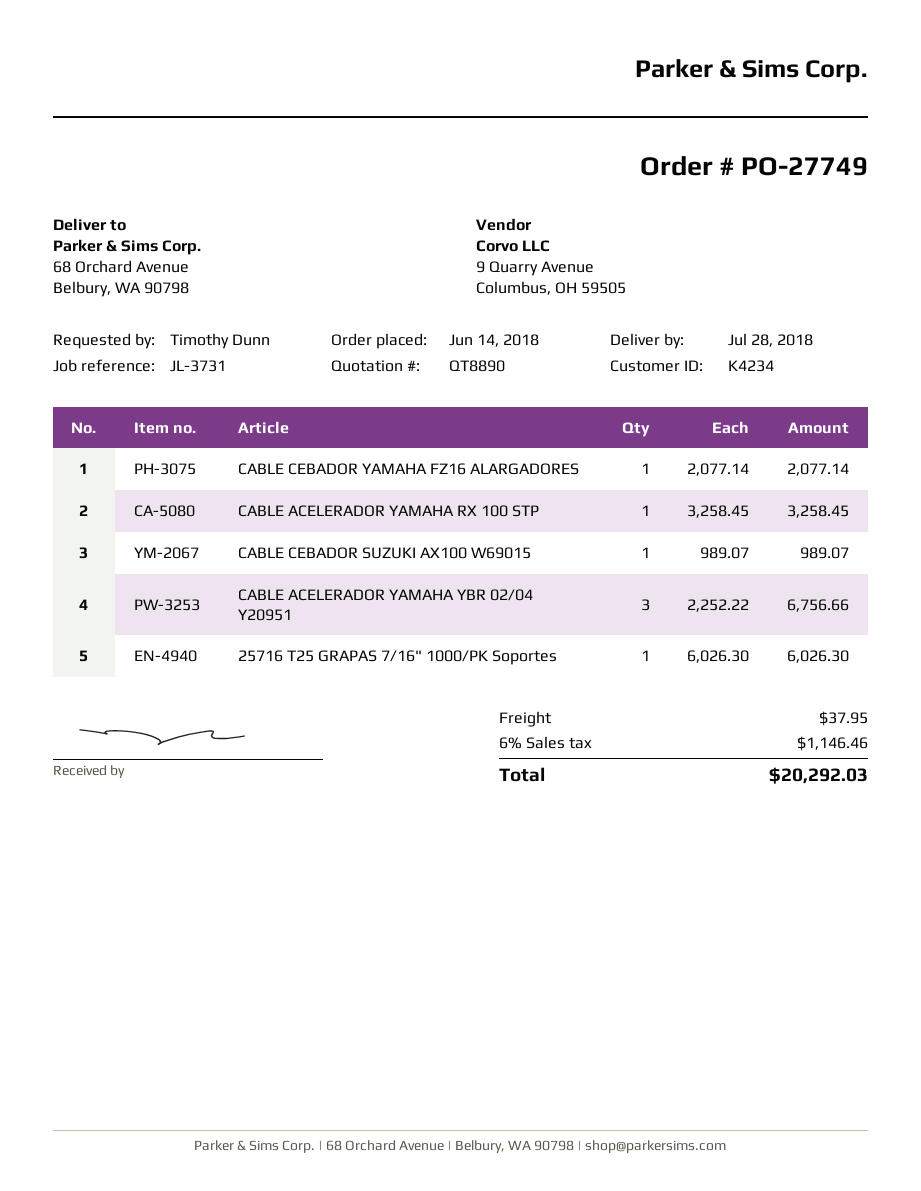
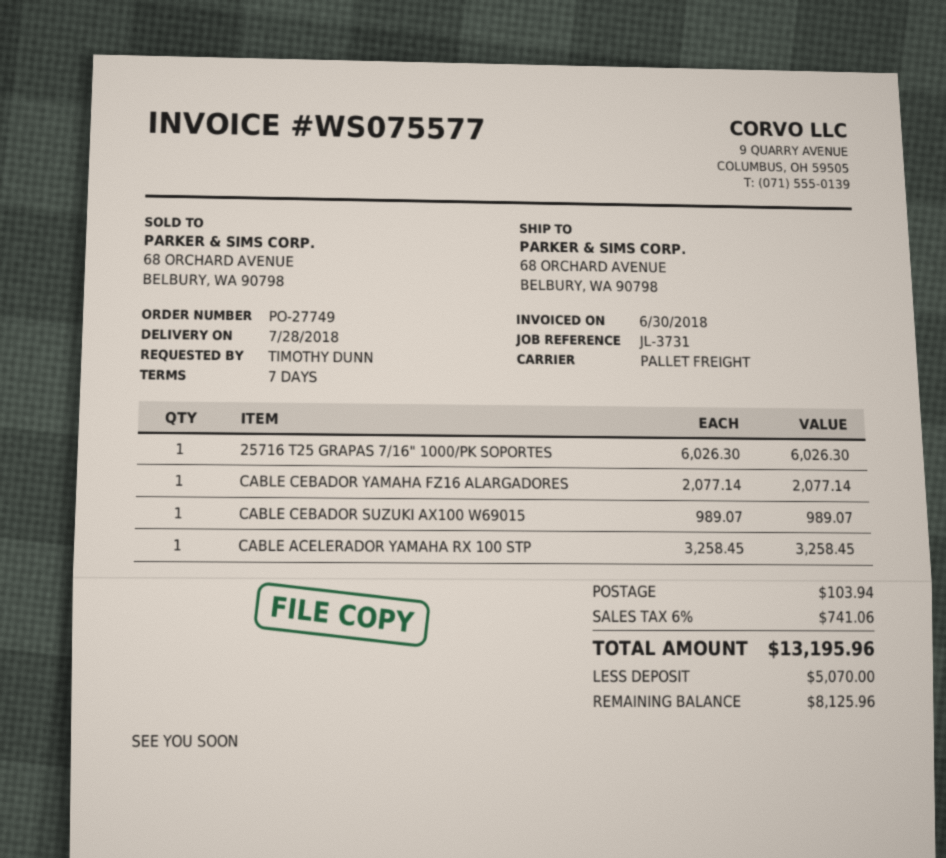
CABLE ACELERADOR YAMAHA YBR 02/04 Y20951: 3 x 2252.22 = 6756.66 -> none
shipping: 37.95 -> 103.94
tax: 6% = 1146.46 -> 6% = 741.06
total: 20292.03 -> 13195.96

